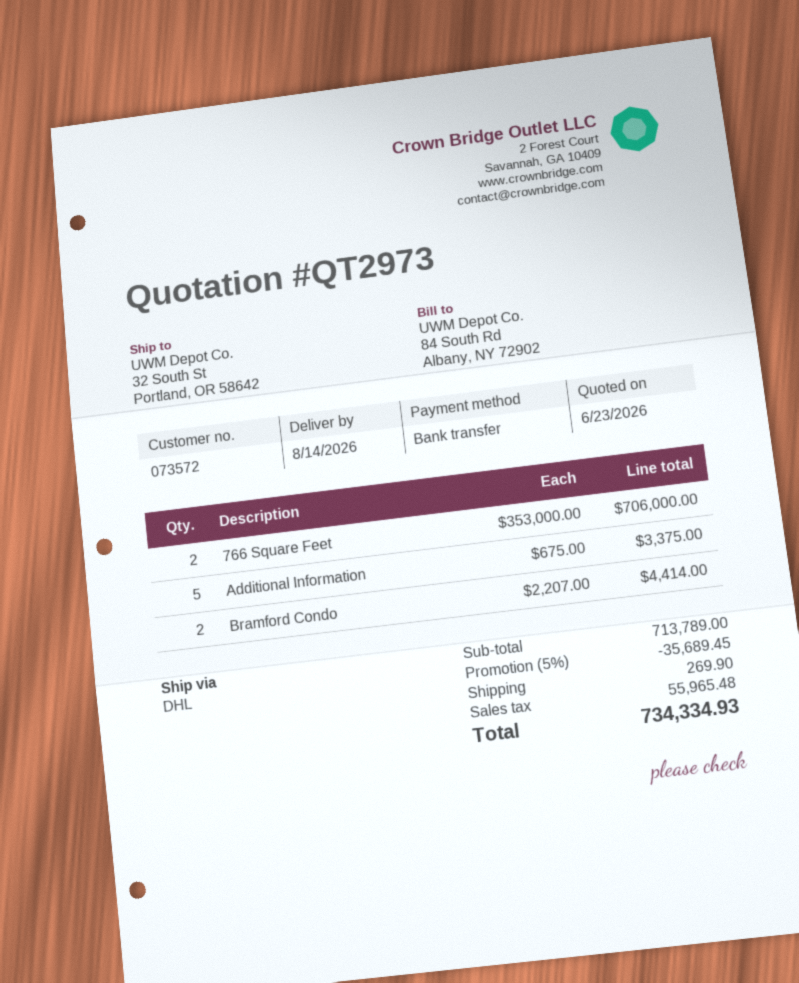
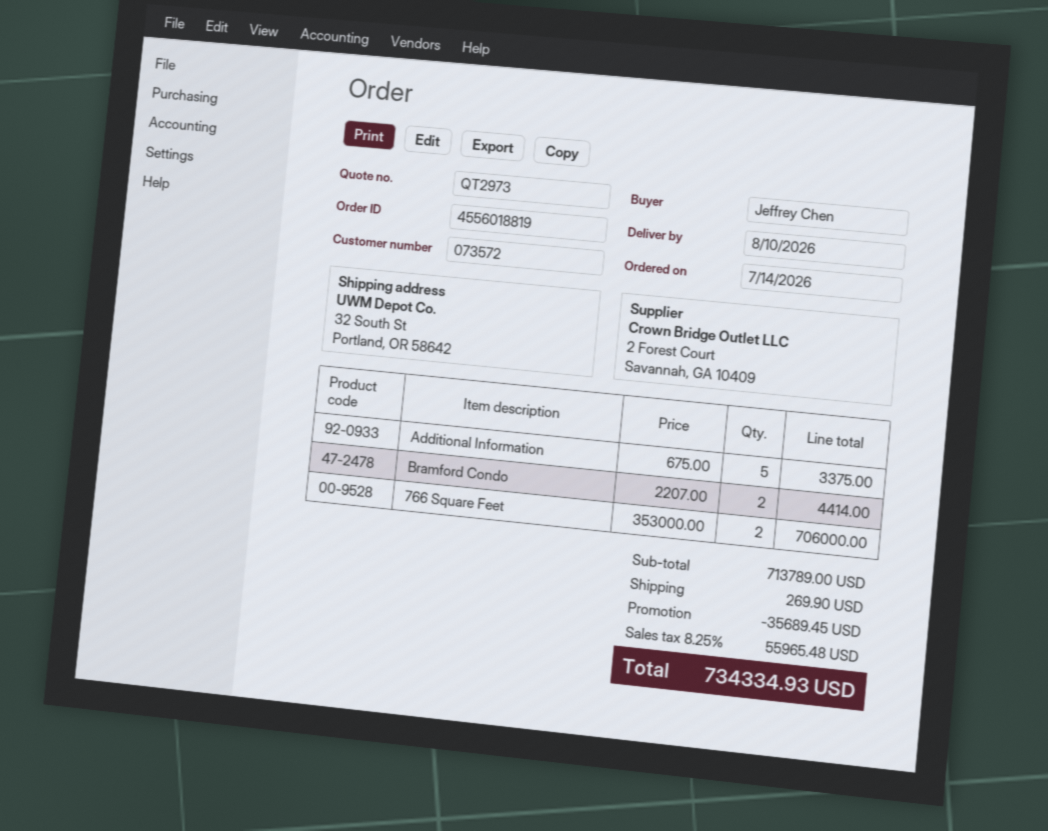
delivery date: 2026-08-14 -> 2026-08-10

